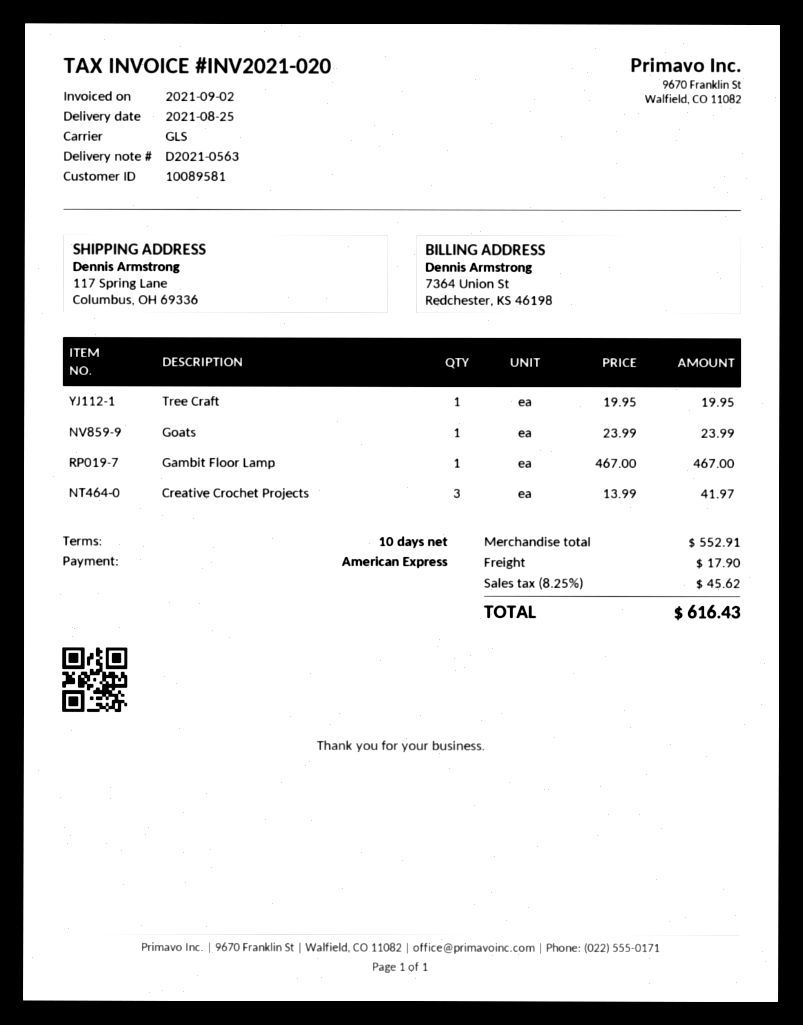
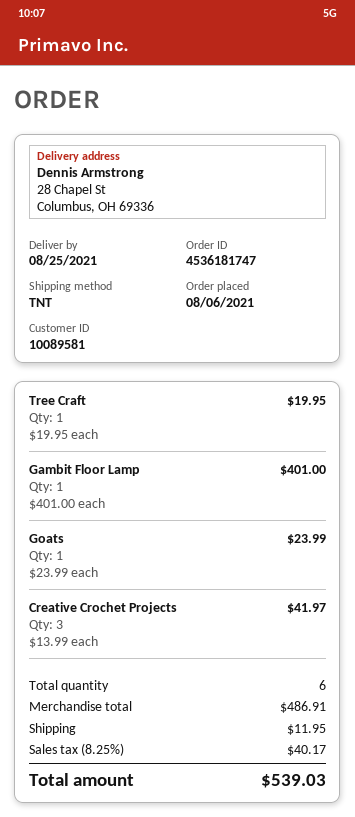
shipping method: GLS -> TNT
ship to: 117 Spring Lane, Columbus, OH 69336 -> 28 Chapel St, Columbus, OH 69336
Gambit Floor Lamp: 1 x 467.00 = 467.00 -> 1 x 401.00 = 401.00
subtotal: 552.91 -> 486.91
shipping: 17.90 -> 11.95
tax: 8.25% = 45.62 -> 8.25% = 40.17
total: 616.43 -> 539.03

